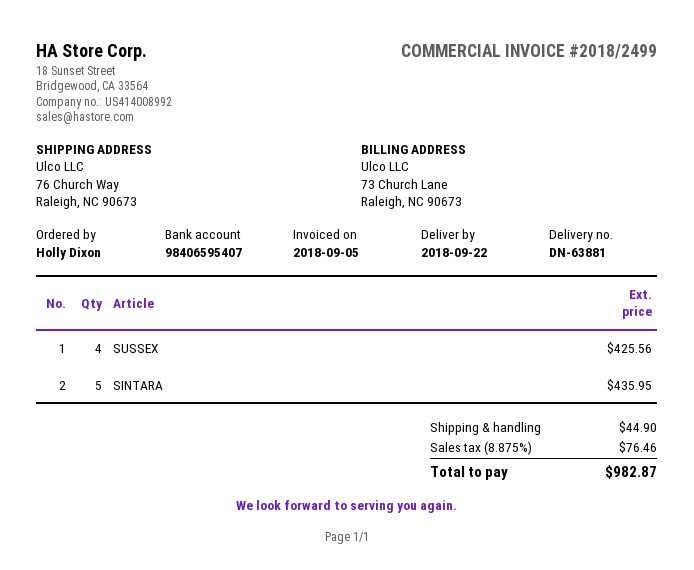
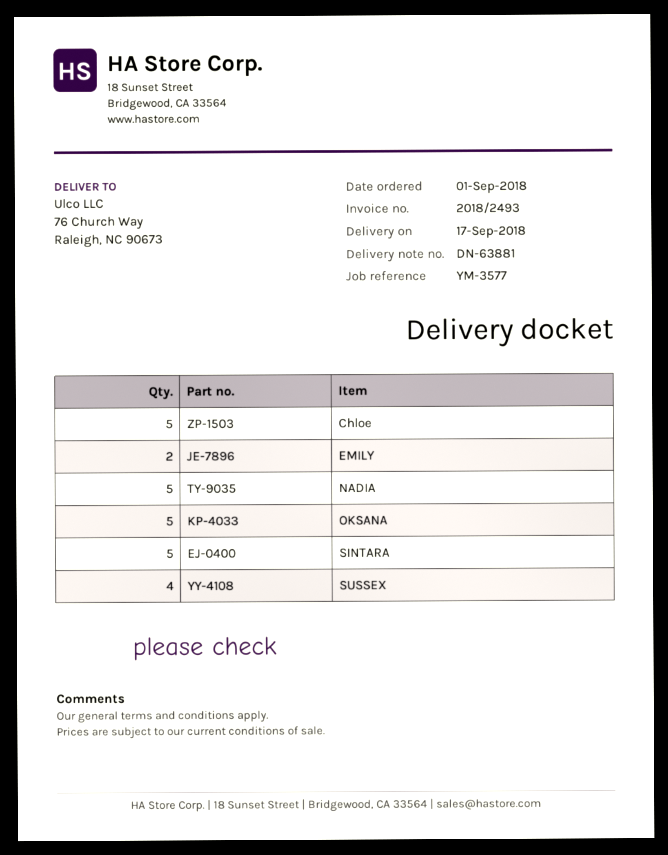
delivery date: 2018-09-22 -> 2018-09-17
invoice number: 2018/2499 -> 2018/2493
Chloe: none -> 5
EMILY: none -> 2
NADIA: none -> 5
OKSANA: none -> 5

